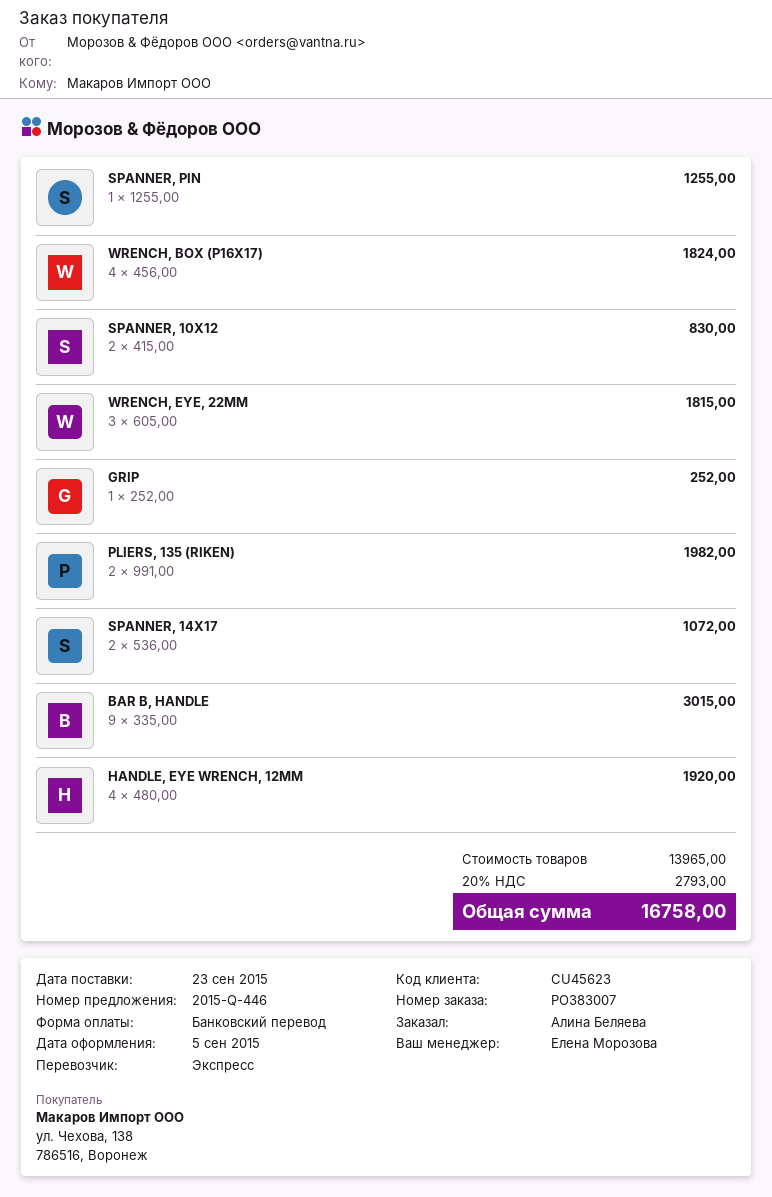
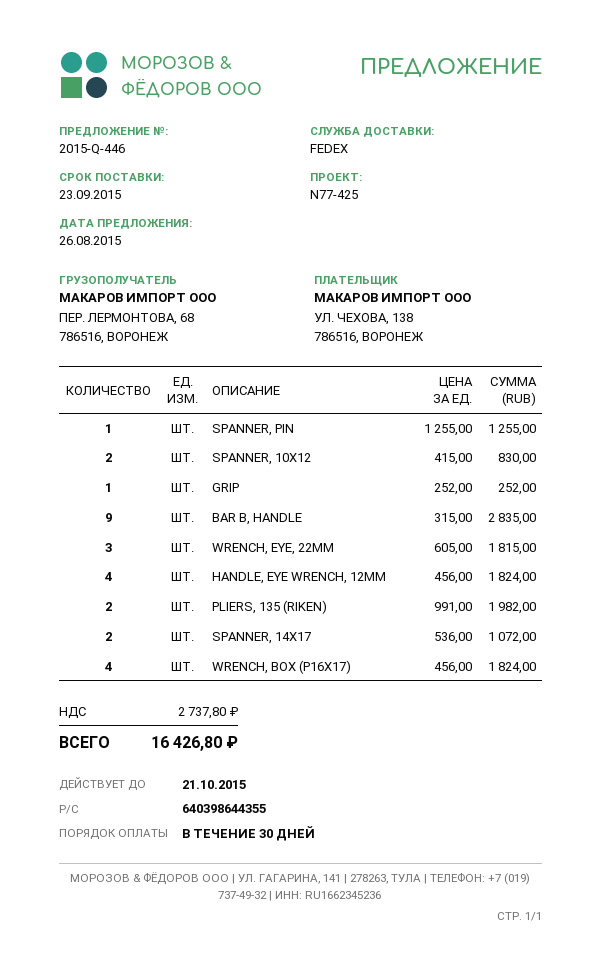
shipping method: express -> FedEx
BAR B, HANDLE: 9 x 335.00 = 3015.00 -> 9 x 315.00 = 2835.00
HANDLE, EYE WRENCH, 12MM: 4 x 480.00 = 1920.00 -> 4 x 456.00 = 1824.00
tax: 2793.00 -> 2737.80
total: 16758.00 -> 16426.80

